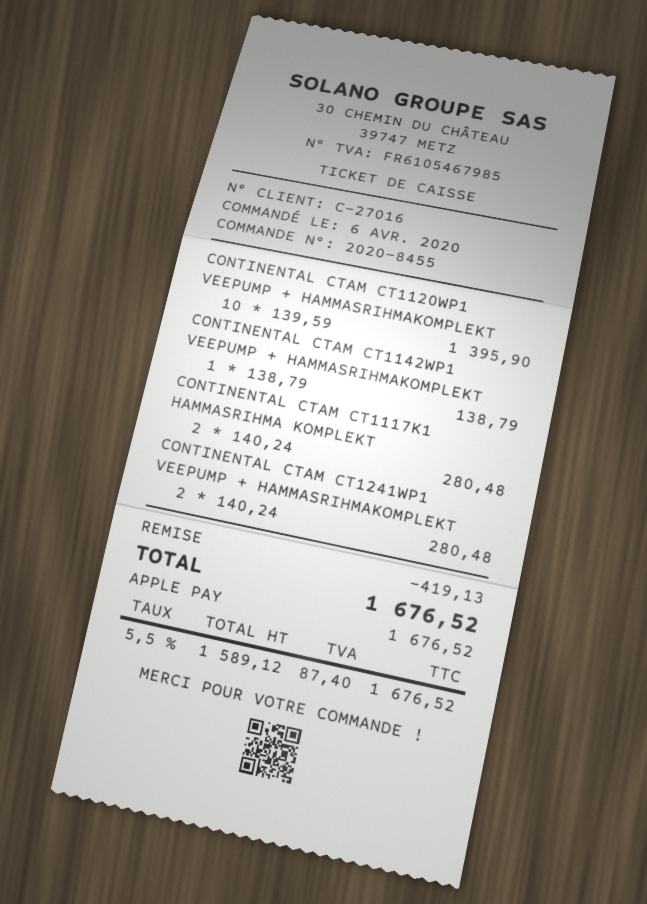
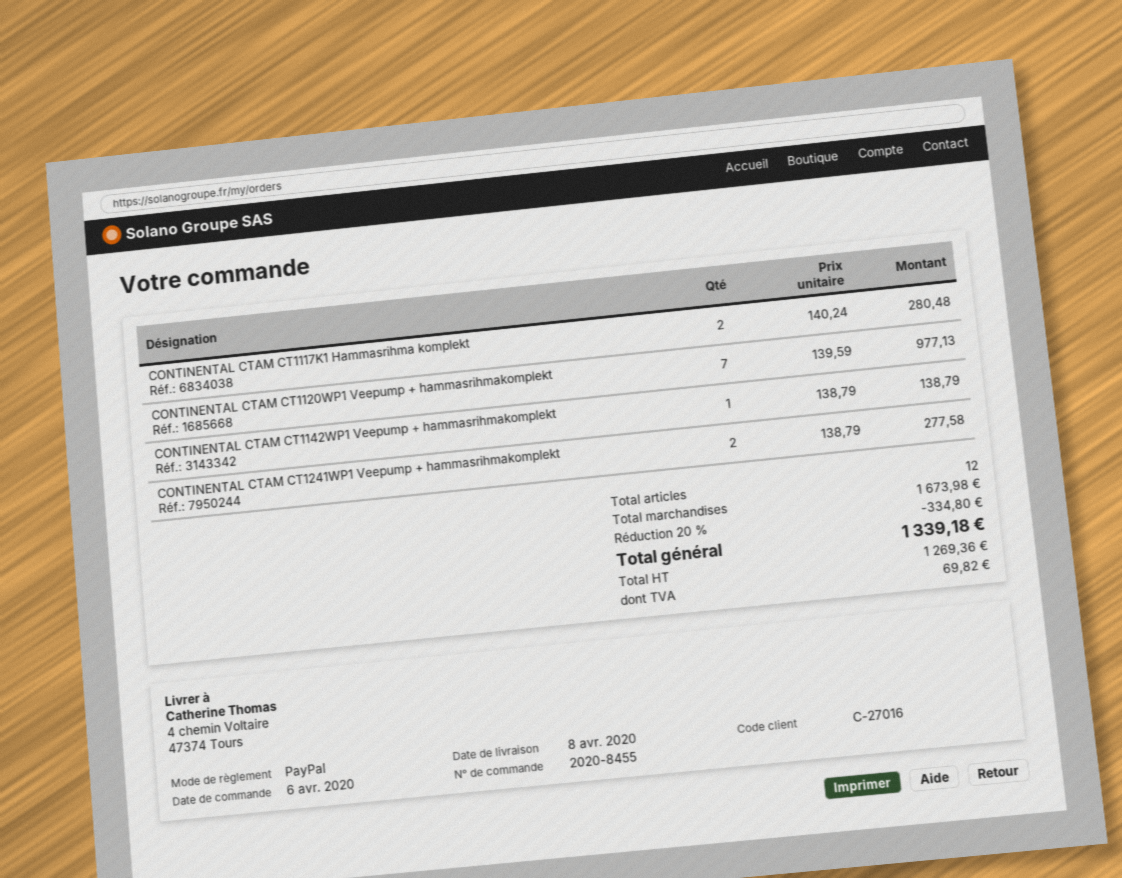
payment method: Apple Pay -> PayPal
CONTINENTAL CTAM CT1120WP1 VEEPUMP + HAMMASRIHMAKOMPLEKT: 10 x 139.59 = 1395.90 -> 7 x 139.59 = 977.13
CONTINENTAL CTAM CT1241WP1 VEEPUMP + HAMMASRIHMAKOMPLEKT: 2 x 140.24 = 280.48 -> 2 x 138.79 = 277.58
discount: 419.13 -> 334.80
net: 1589.12 -> 1269.36
tax: 87.40 -> 69.82
total: 1676.52 -> 1339.18

